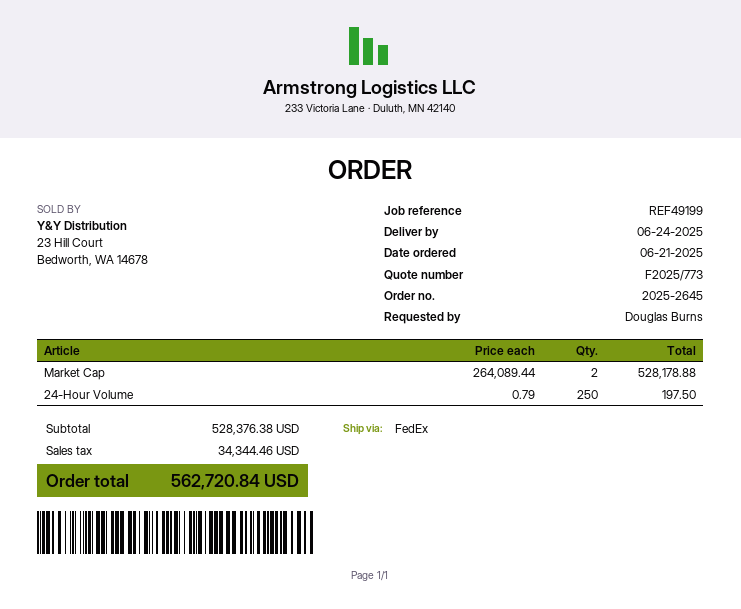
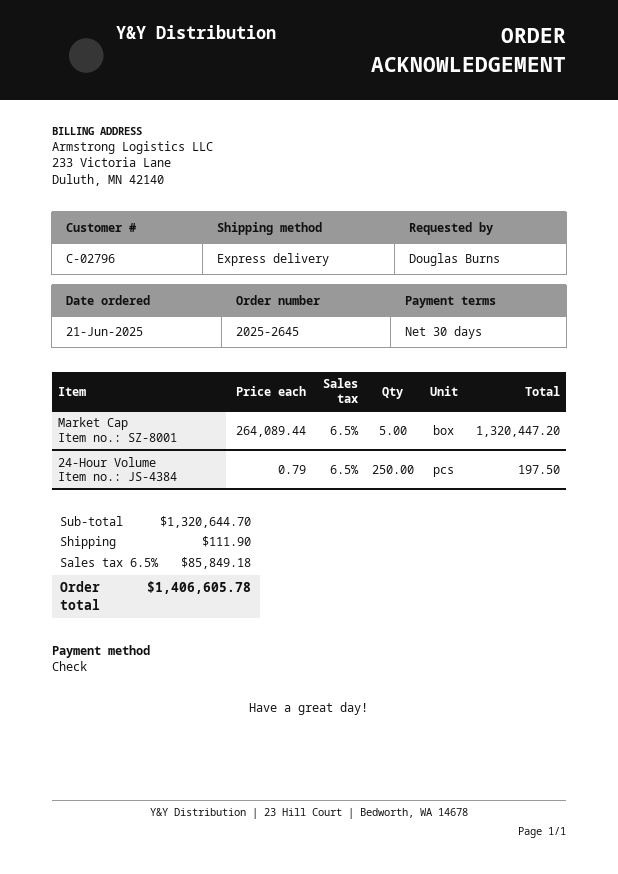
shipping method: FedEx -> express
Market Cap: 2 x 264089.44 = 528178.88 -> 5 x 264089.44 = 1320447.20
subtotal: 528376.38 -> 1320644.70
shipping: none -> 111.90
tax: 34344.46 -> 85849.18
total: 562720.84 -> 1406605.78

